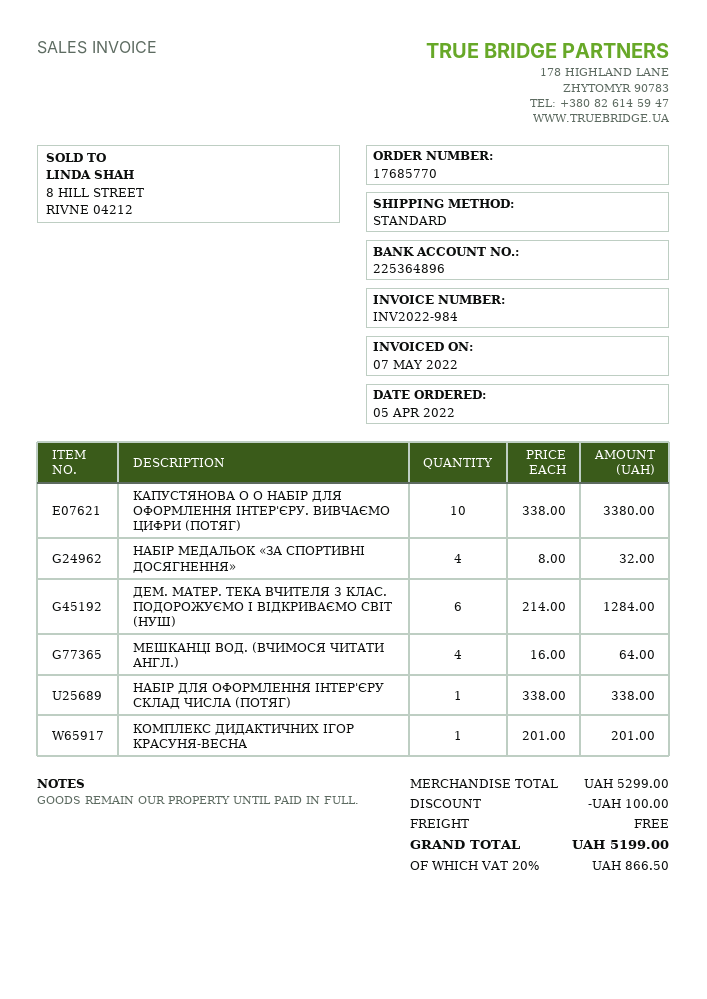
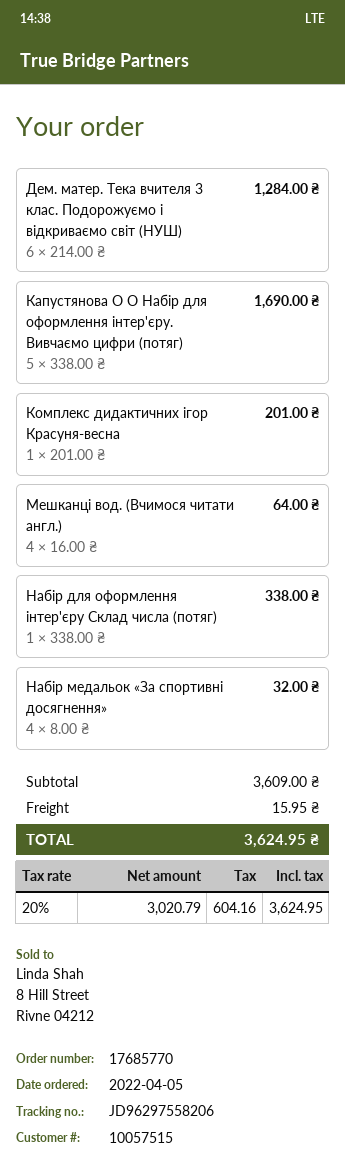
КАПУСТЯНОВА О О НАБІР ДЛЯ ОФОРМЛЕННЯ ІНТЕР'ЄРУ. ВИВЧАЄМО ЦИФРИ (ПОТЯГ): 10 x 338.00 = 3380.00 -> 5 x 338.00 = 1690.00
subtotal: 5299.00 -> 3609.00
discount: 100.00 -> none
shipping: 0.00 -> 15.95
tax: 20% = 866.50 -> 20% = 604.16
total: 5199.00 -> 3624.95

